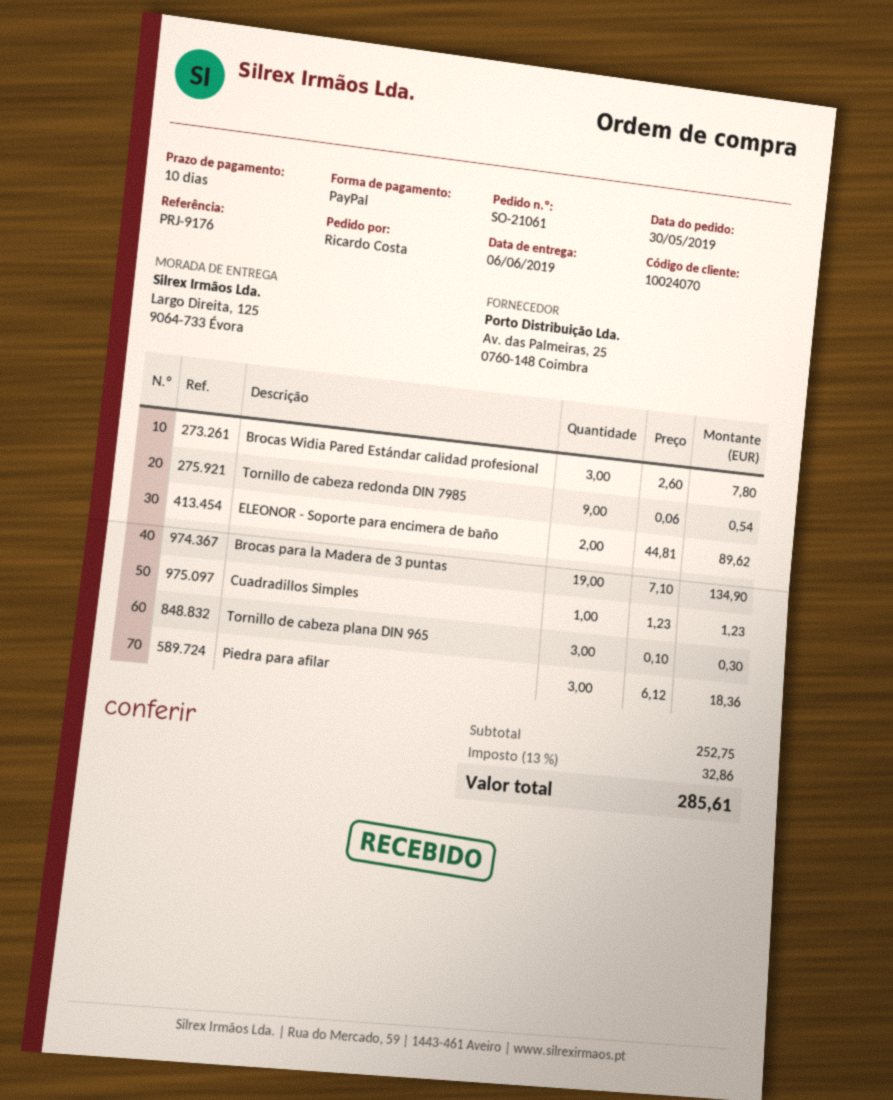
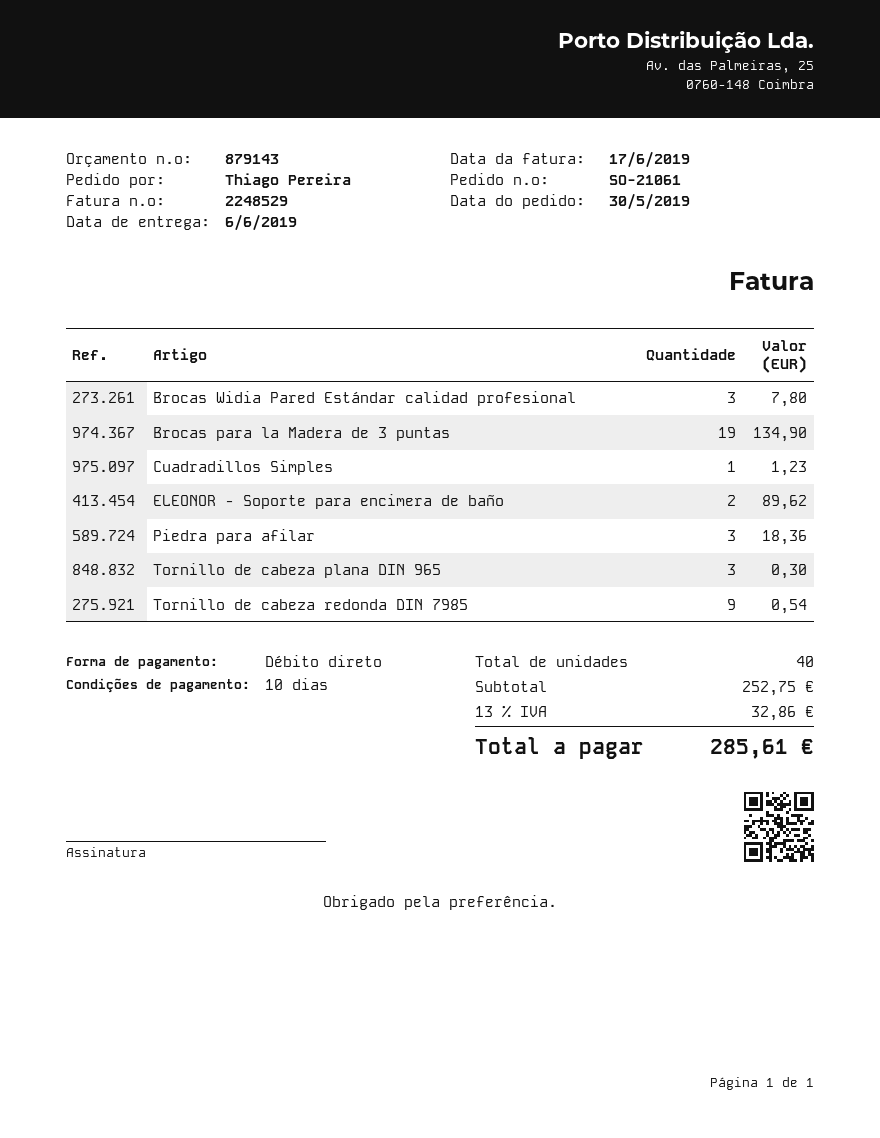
ordered by: Ricardo Costa -> Thiago Pereira
payment method: PayPal -> direct debit

